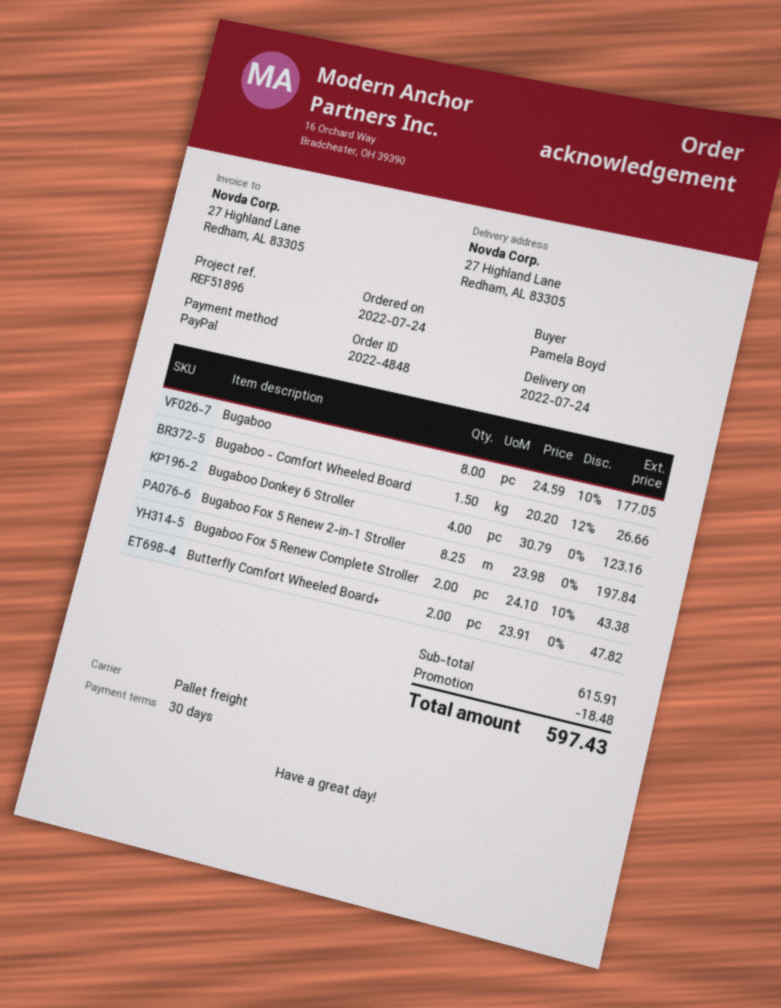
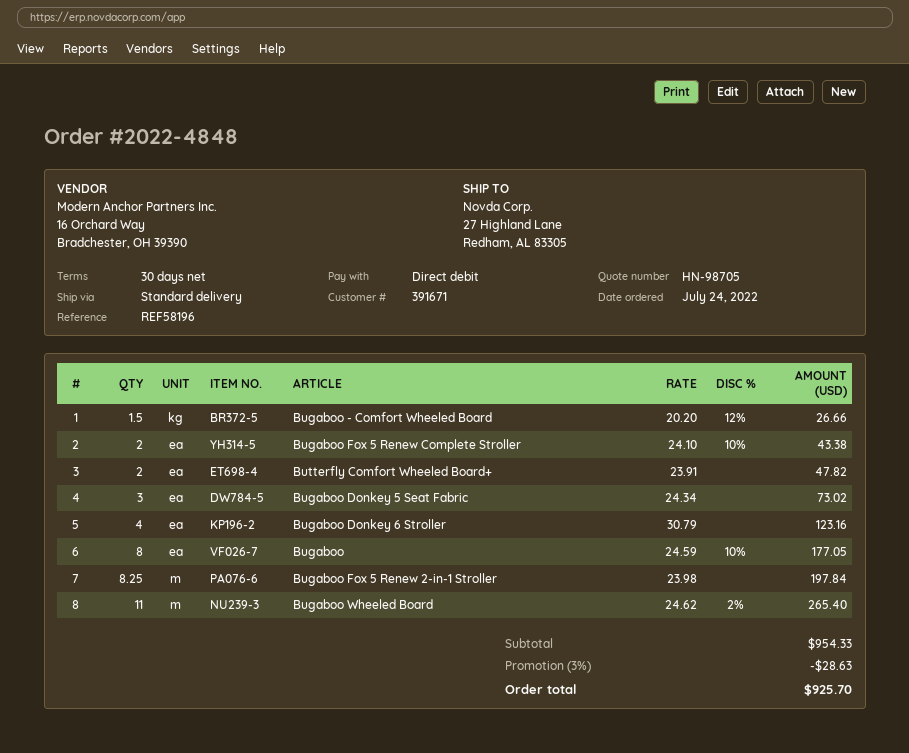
reference: REF51896 -> REF58196
payment method: PayPal -> direct debit
shipping method: pallet freight -> standard
Bugaboo Donkey 5 Seat Fabric: none -> 3 x 24.34 = 73.02
Bugaboo Wheeled Board: none -> 11 x 24.62 - 2% = 265.40
subtotal: 615.91 -> 954.33
discount: 18.48 -> 28.63
total: 597.43 -> 925.70

